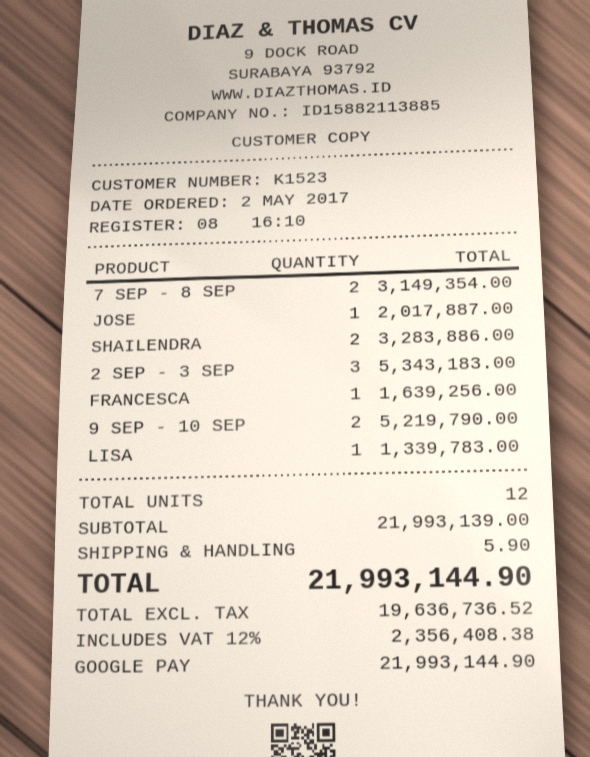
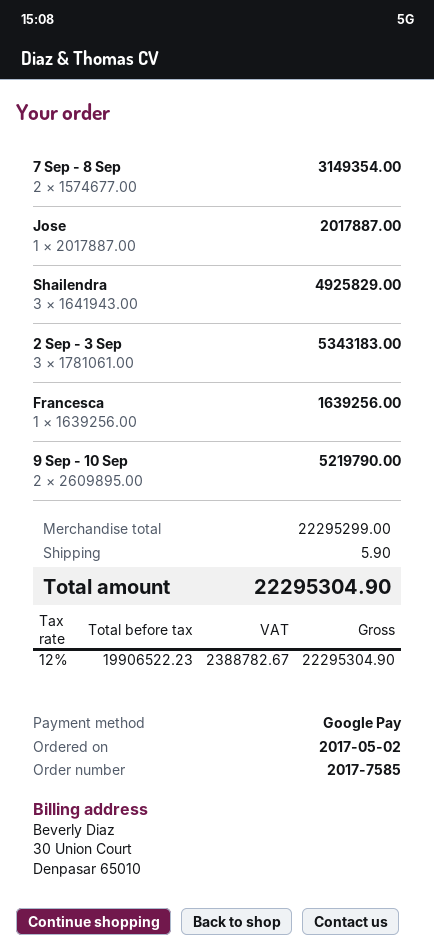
SHAILENDRA: 2 for 3283886.00 -> 3 for 4925829.00
LISA: 1 for 1339783.00 -> none
subtotal: 21993139.00 -> 22295299.00
net: 19636736.52 -> 19906522.23
tax: 12% = 2356408.38 -> 12% = 2388782.67
total: 21993144.90 -> 22295304.90

